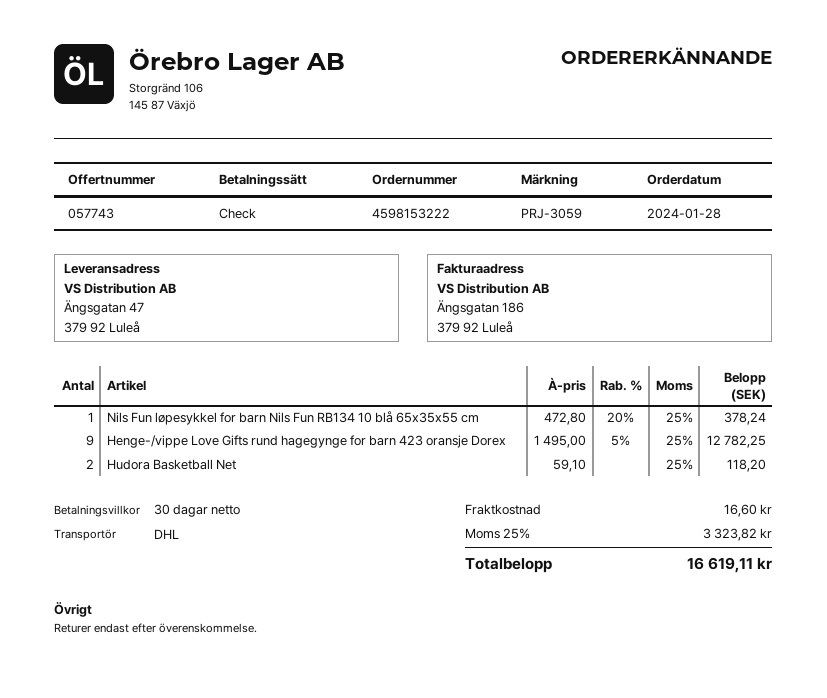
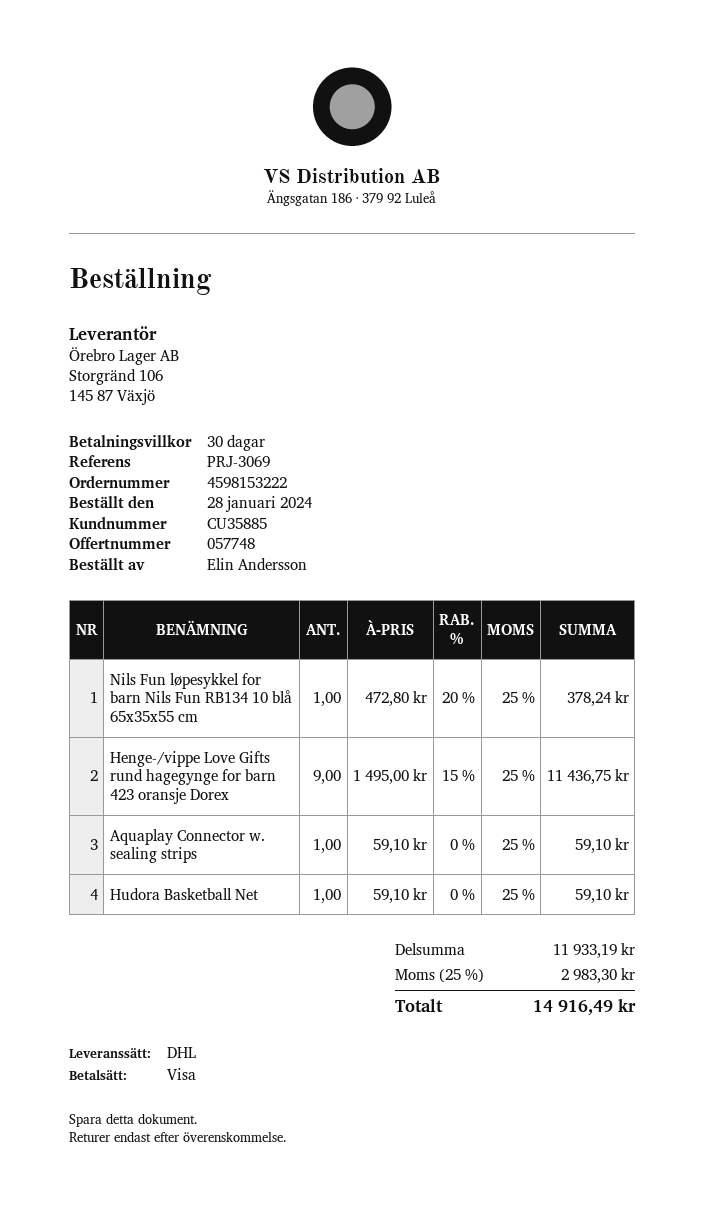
quote number: 057743 -> 057748
reference: PRJ-3059 -> PRJ-3069
payment method: cheque -> Visa
Henge-/vippe Love Gifts rund hagegynge for barn 423 oransje Dorex: 9 x 1495.00 - 5% = 12782.25 -> 9 x 1495.00 - 15% = 11436.75
Hudora Basketball Net: 2 x 59.10 = 118.20 -> 1 x 59.10 = 59.10
Aquaplay Connector w. sealing strips: none -> 1 x 59.10 = 59.10
shipping: 16.60 -> none
tax: 25% = 3323.82 -> 25% = 2983.30
total: 16619.11 -> 14916.49

